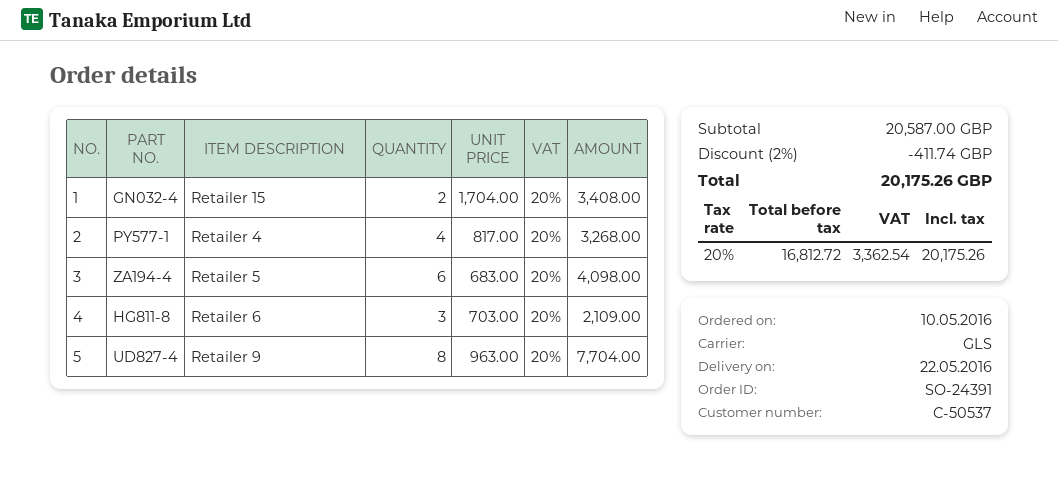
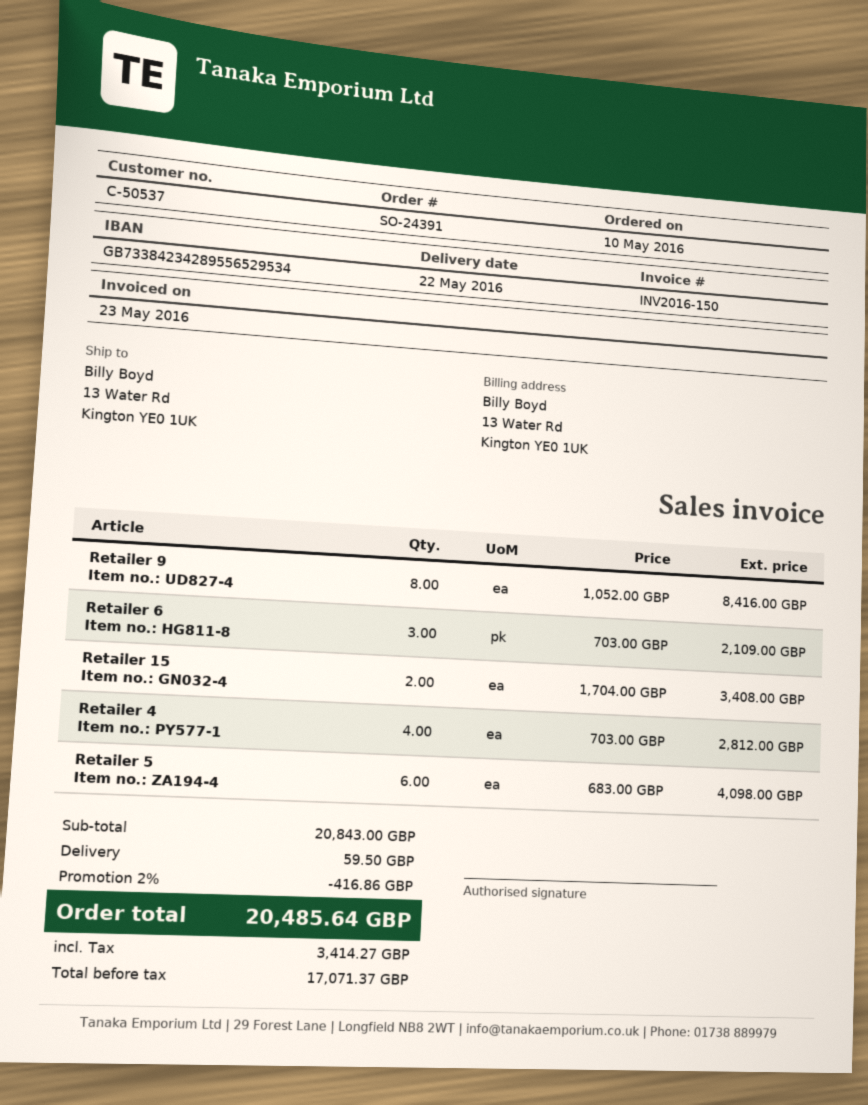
Retailer 4: 4 x 817.00 = 3268.00 -> 4 x 703.00 = 2812.00
Retailer 9: 8 x 963.00 = 7704.00 -> 8 x 1052.00 = 8416.00
subtotal: 20587.00 -> 20843.00
discount: 2% = 411.74 -> 2% = 416.86
shipping: none -> 59.50
net: 16812.72 -> 17071.37
tax: 3362.54 -> 3414.27
total: 20175.26 -> 20485.64

